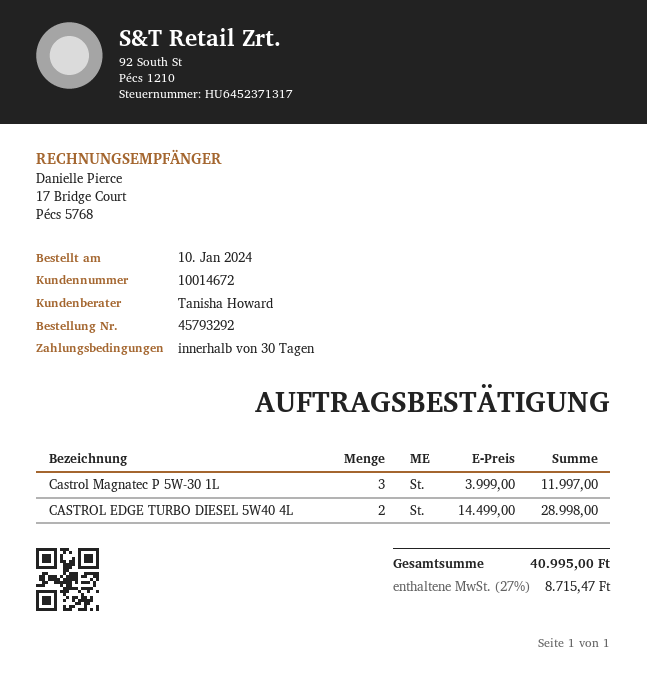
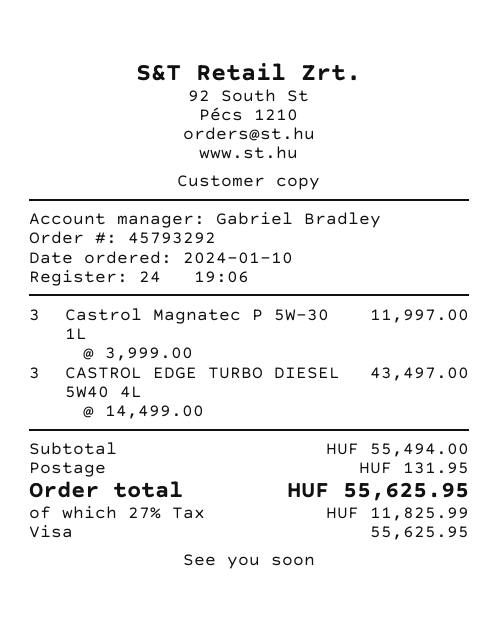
sales rep: Tanisha Howard -> Gabriel Bradley
CASTROL EDGE TURBO DIESEL 5W40 4L: 2 x 14499.00 = 28998.00 -> 3 x 14499.00 = 43497.00
shipping: none -> 131.95
tax: 27% = 8715.47 -> 27% = 11825.99
total: 40995.00 -> 55625.95

